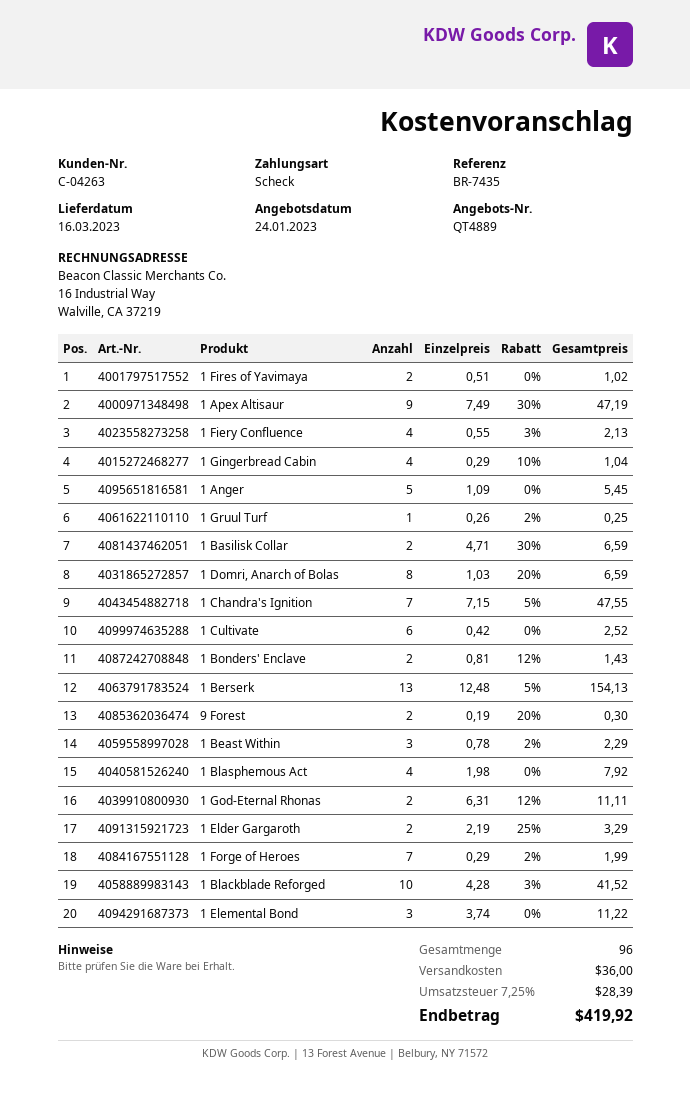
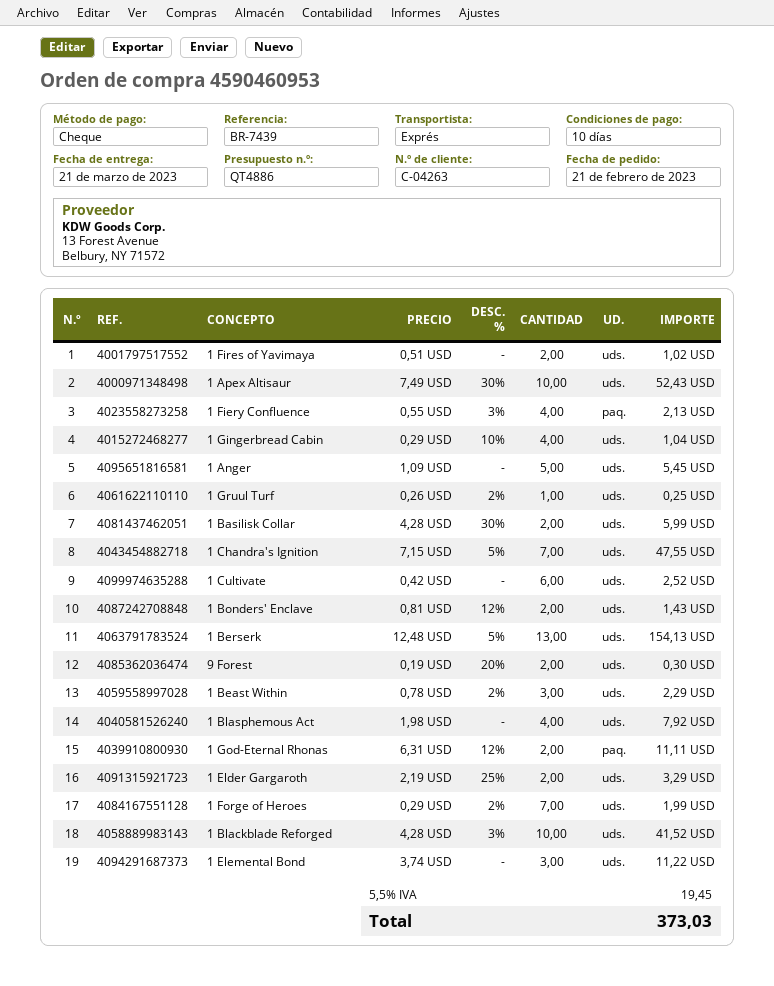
quote number: QT4889 -> QT4886
delivery date: 2023-03-16 -> 2023-03-21
reference: BR-7435 -> BR-7439
1 Apex Altisaur: 9 x 7.49 - 30% = 47.19 -> 10 x 7.49 - 30% = 52.43
1 Basilisk Collar: 2 x 4.71 - 30% = 6.59 -> 2 x 4.28 - 30% = 5.99
1 Domri, Anarch of Bolas: 8 x 1.03 - 20% = 6.59 -> none
shipping: 36.00 -> none
tax: 7.25% = 28.39 -> 5.5% = 19.45
total: 419.92 -> 373.03

